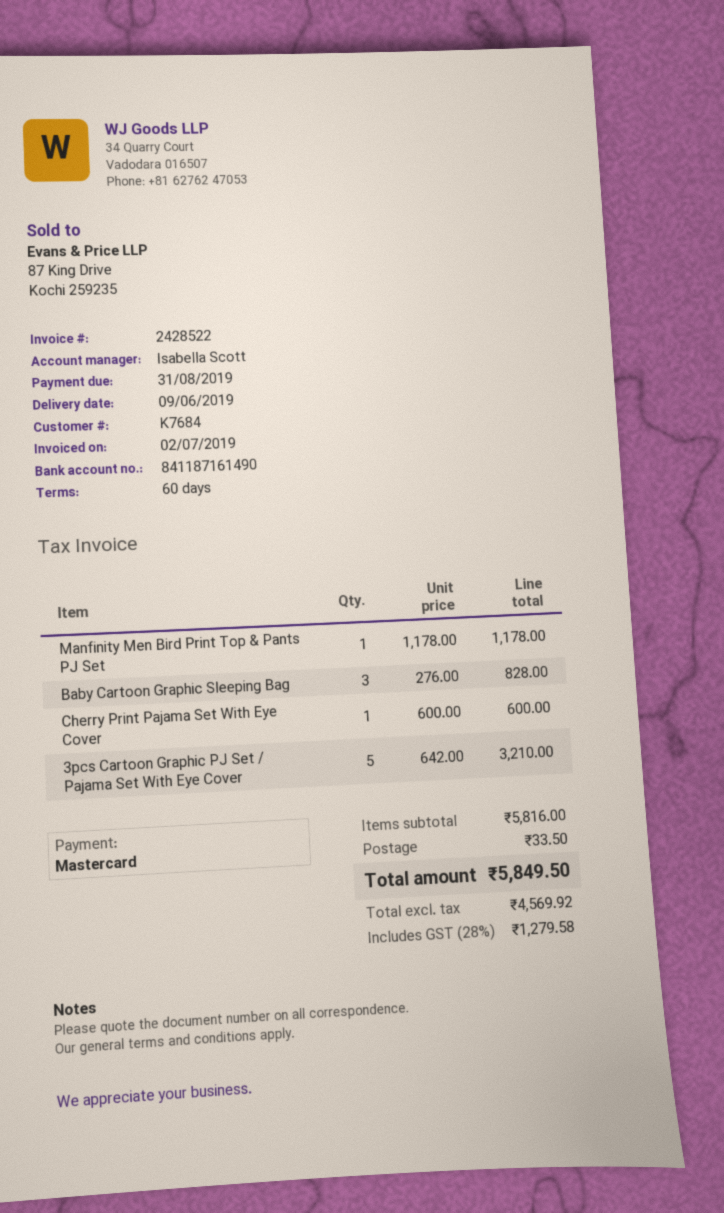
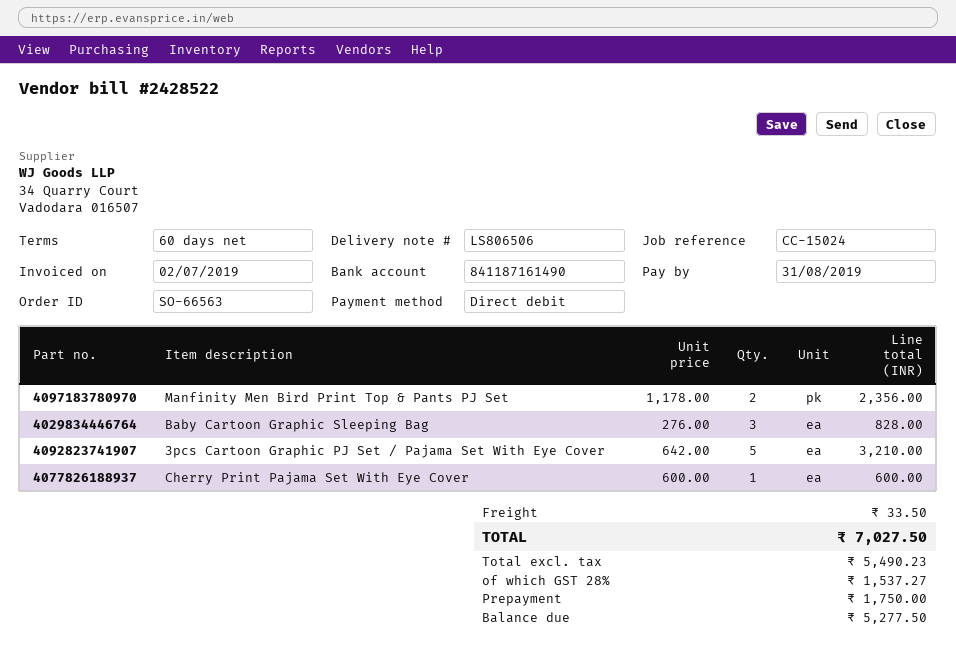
payment method: Mastercard -> direct debit
Manfinity Men Bird Print Top & Pants PJ Set: 1 x 1178.00 = 1178.00 -> 2 x 1178.00 = 2356.00
net: 4569.92 -> 5490.23
tax: 28% = 1279.58 -> 28% = 1537.27
total: 5849.50 -> 7027.50

